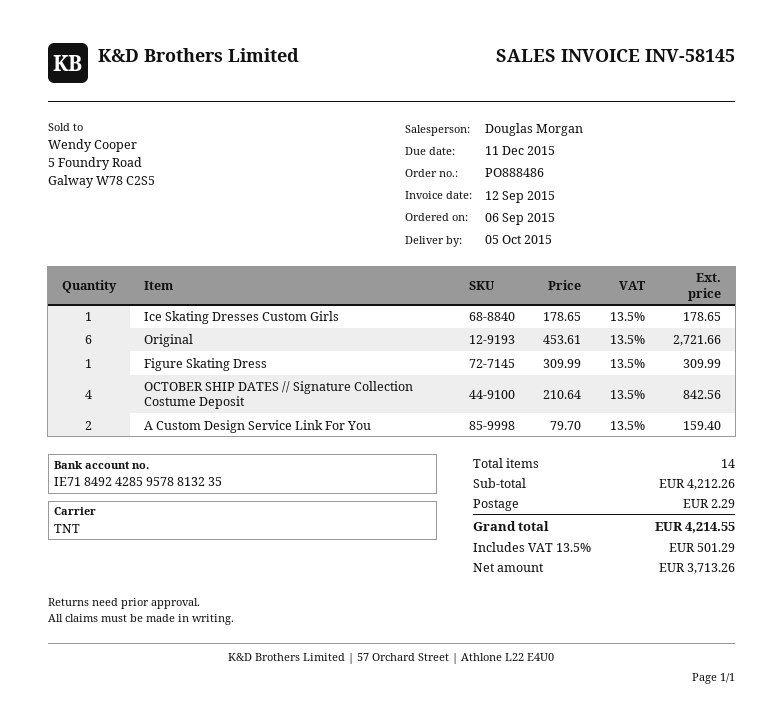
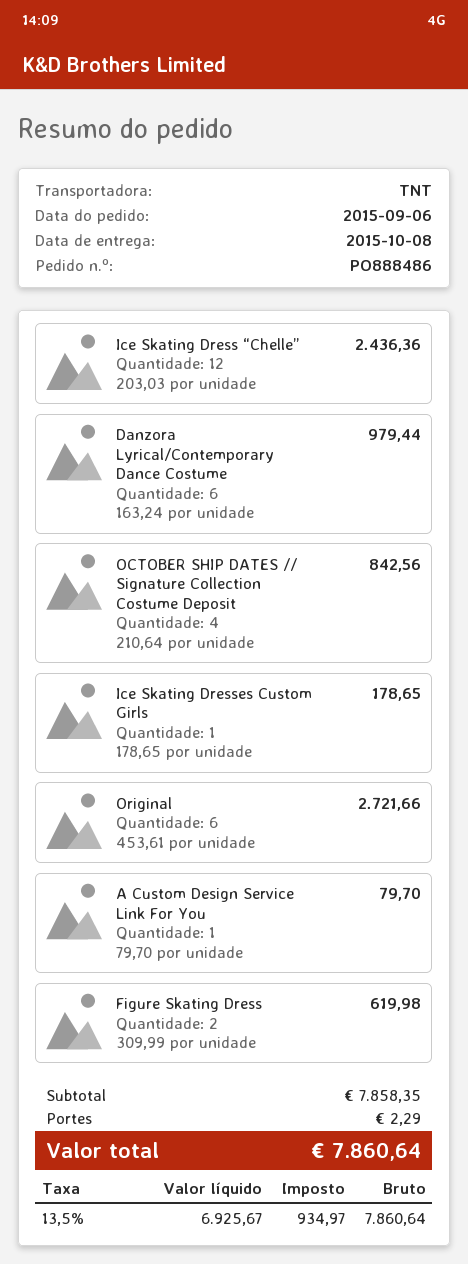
delivery date: 2015-10-05 -> 2015-10-08
Figure Skating Dress: 1 x 309.99 = 309.99 -> 2 x 309.99 = 619.98
A Custom Design Service Link For You: 2 x 79.70 = 159.40 -> 1 x 79.70 = 79.70
Ice Skating Dress “Chelle”: none -> 12 x 203.03 = 2436.36
Danzora Lyrical/Contemporary Dance Costume: none -> 6 x 163.24 = 979.44
subtotal: 4212.26 -> 7858.35
net: 3713.26 -> 6925.67
tax: 13.5% = 501.29 -> 13.5% = 934.97
total: 4214.55 -> 7860.64

